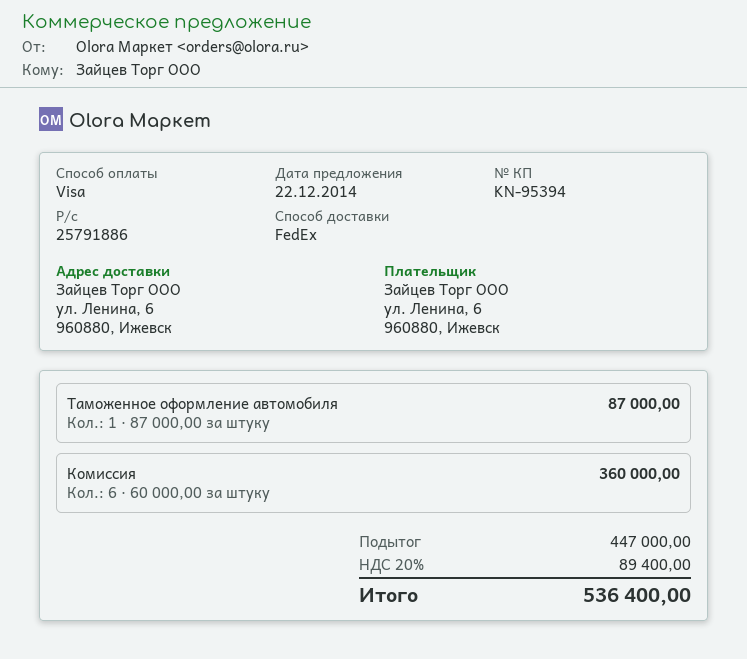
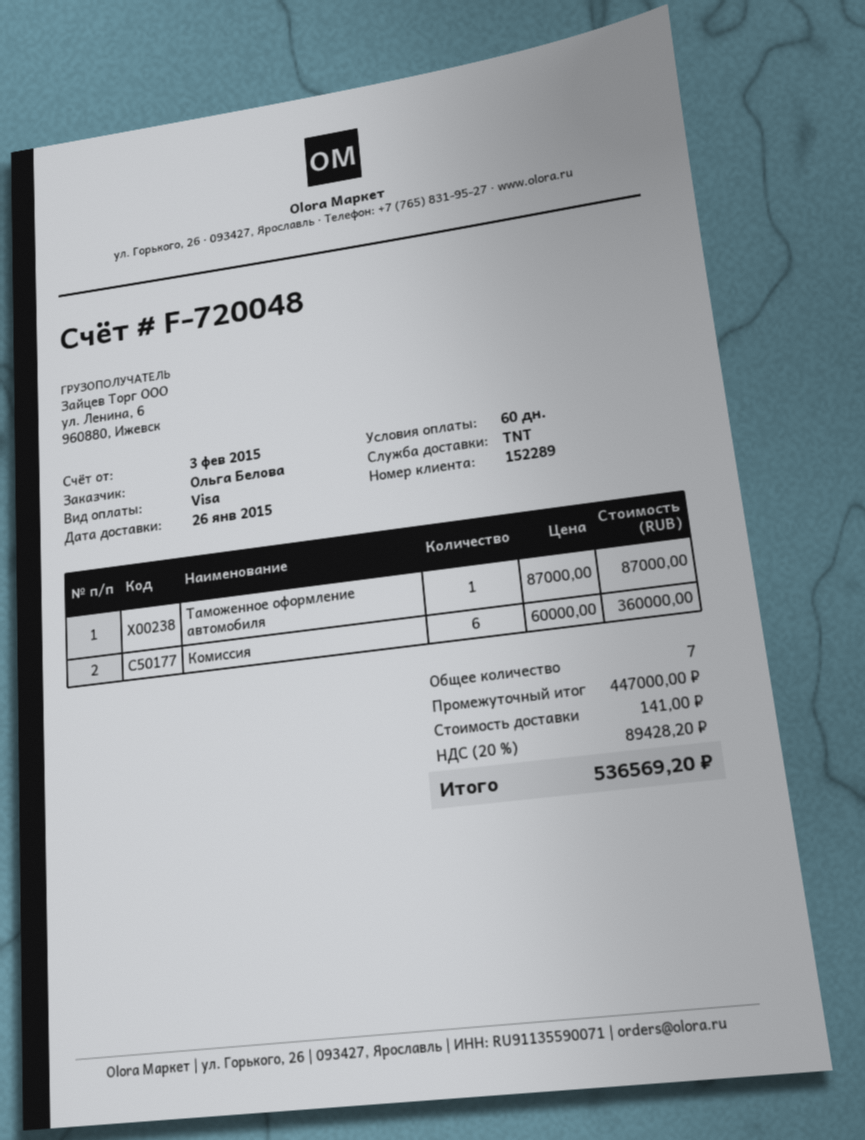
shipping method: FedEx -> TNT
shipping: none -> 141.00
tax: 20% = 89400.00 -> 20% = 89428.20
total: 536400.00 -> 536569.20

